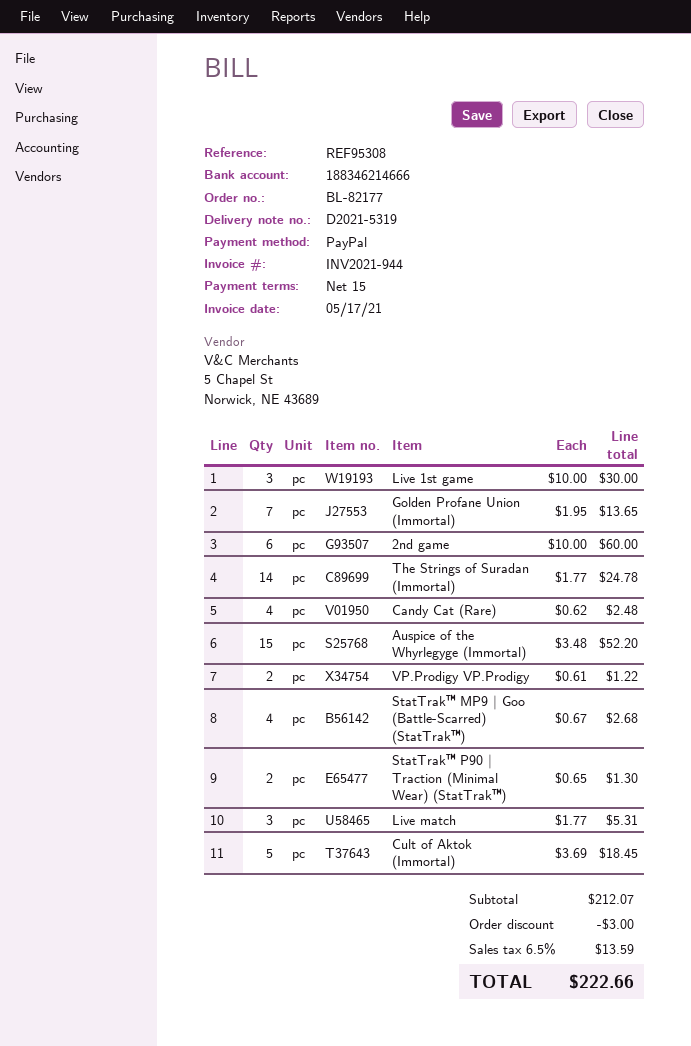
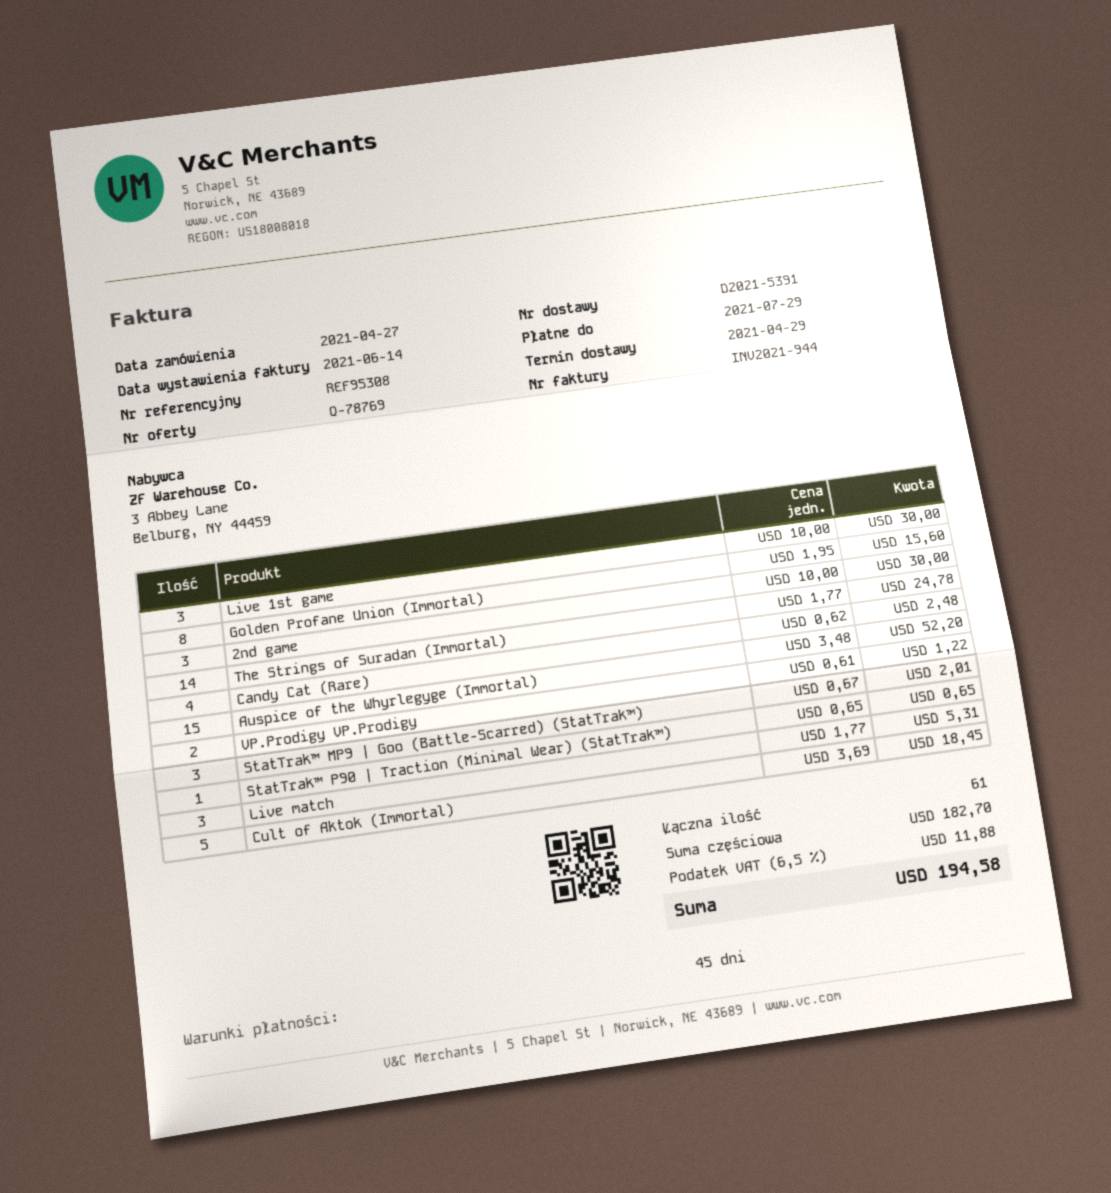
delivery note number: D2021-5319 -> D2021-5391
invoice date: 2021-05-17 -> 2021-06-14
payment terms: 15 days -> 45 days
Golden Profane Union (Immortal): 7 x 1.95 = 13.65 -> 8 x 1.95 = 15.60
2nd game: 6 x 10.00 = 60.00 -> 3 x 10.00 = 30.00
StatTrak™ MP9 | Goo (Battle-Scarred) (StatTrak™): 4 x 0.67 = 2.68 -> 3 x 0.67 = 2.01
StatTrak™ P90 | Traction (Minimal Wear) (StatTrak™): 2 x 0.65 = 1.30 -> 1 x 0.65 = 0.65
subtotal: 212.07 -> 182.70
discount: 3.00 -> none
tax: 6.5% = 13.59 -> 6.5% = 11.88
total: 222.66 -> 194.58

